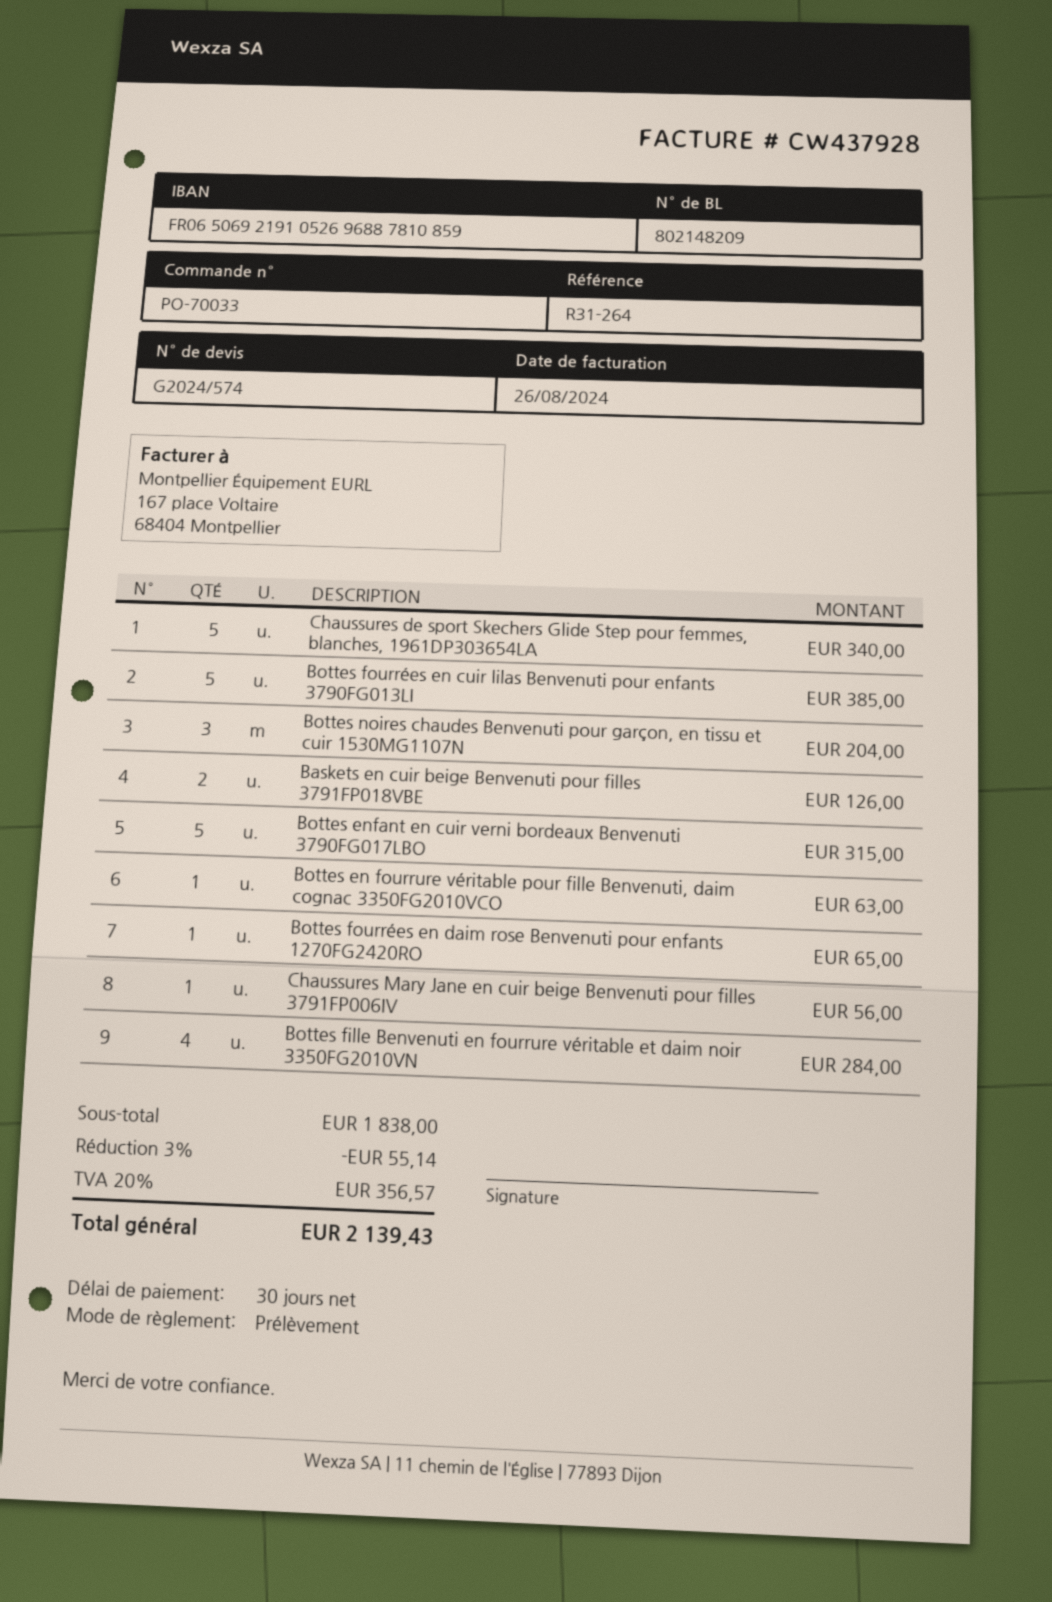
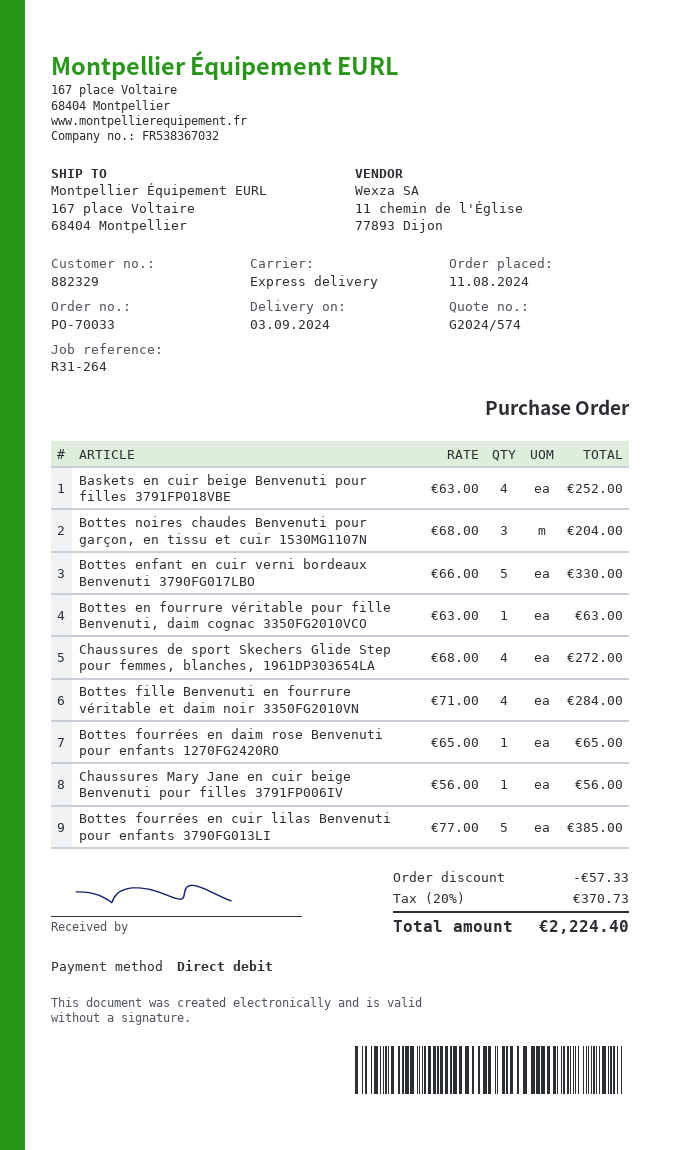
Chaussures de sport Skechers Glide Step pour femmes, blanches, 1961DP303654LA: 5 for 340.00 -> 4 for 272.00
Baskets en cuir beige Benvenuti pour filles 3791FP018VBE: 2 for 126.00 -> 4 for 252.00
Bottes enfant en cuir verni bordeaux Benvenuti 3790FG017LBO: 5 for 315.00 -> 5 for 330.00
discount: 55.14 -> 57.33
tax: 20% = 356.57 -> 20% = 370.73
total: 2139.43 -> 2224.40

